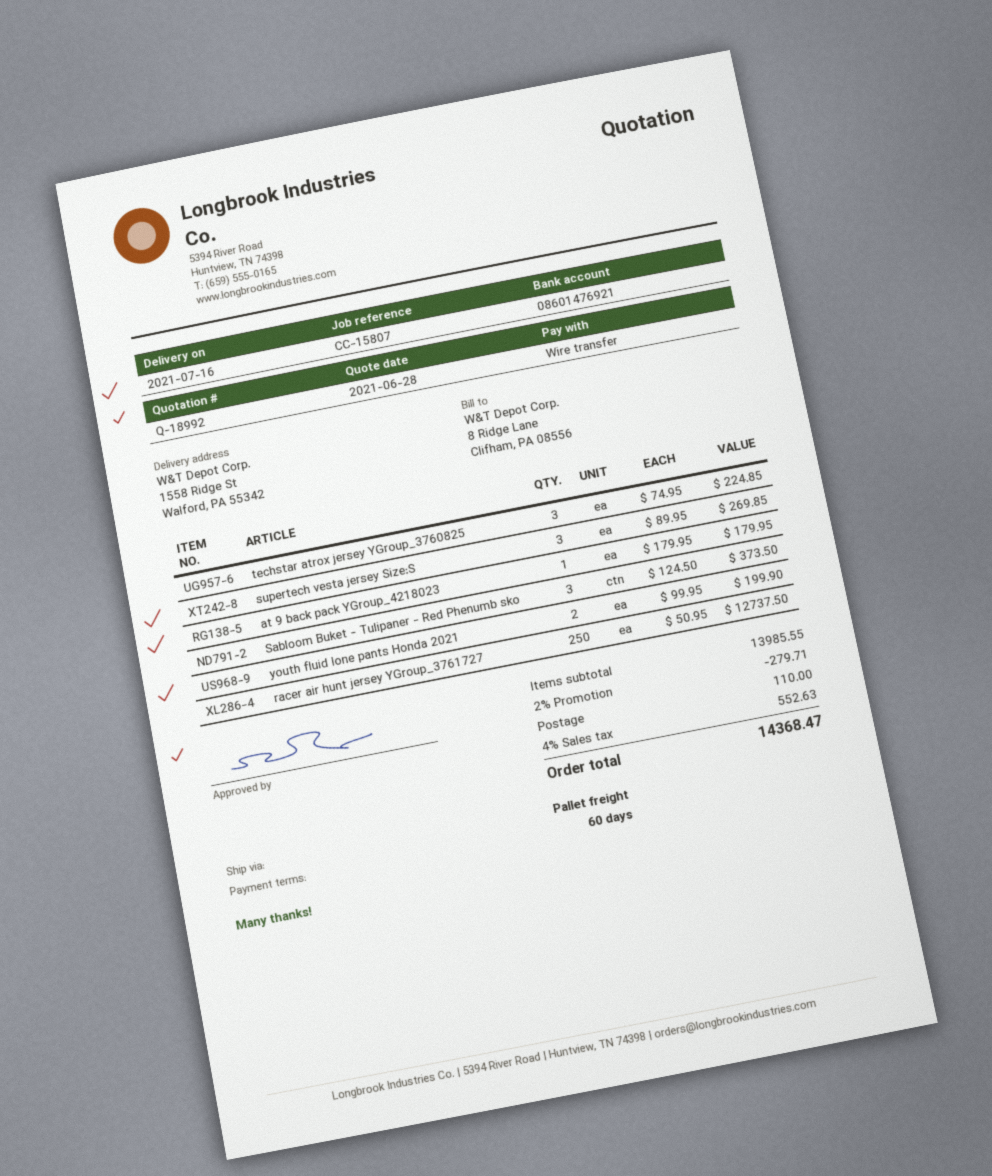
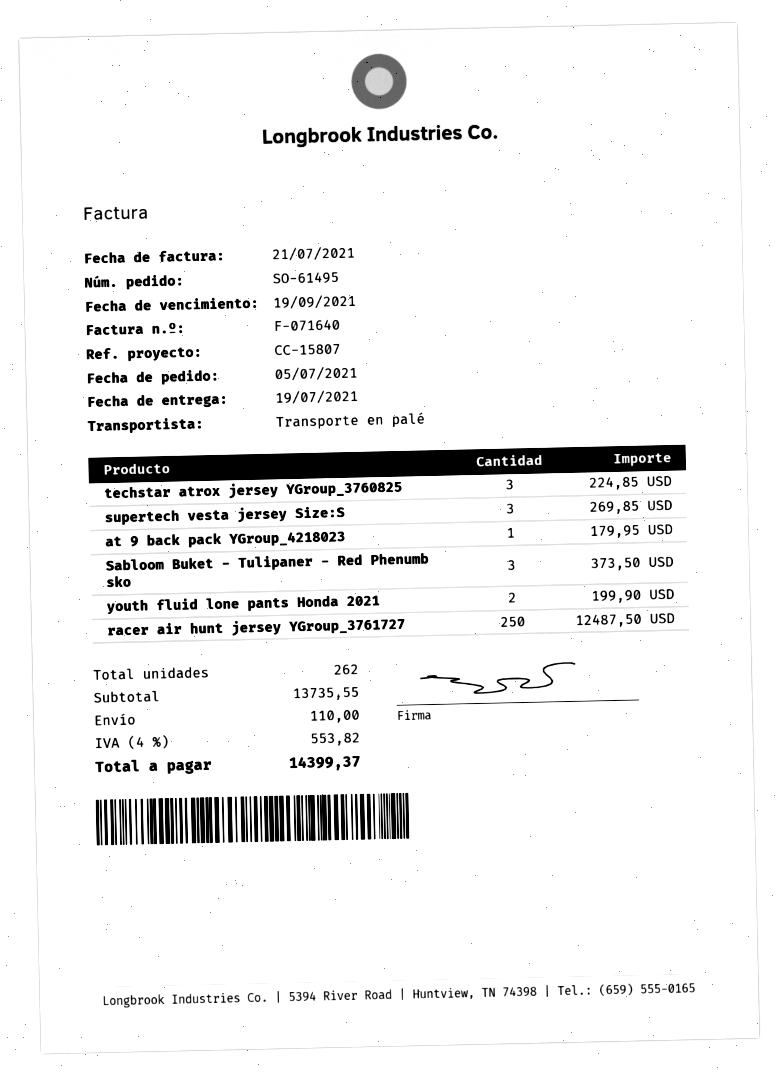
delivery date: 2021-07-16 -> 2021-07-19
racer air hunt jersey YGroup_3761727: 250 for 12737.50 -> 250 for 12487.50
subtotal: 13985.55 -> 13735.55
discount: 2% = 279.71 -> none
tax: 4% = 552.63 -> 4% = 553.82
total: 14368.47 -> 14399.37

